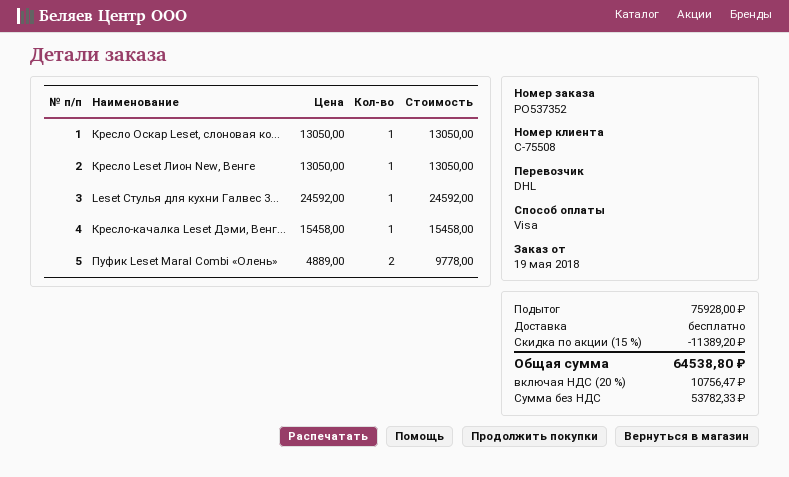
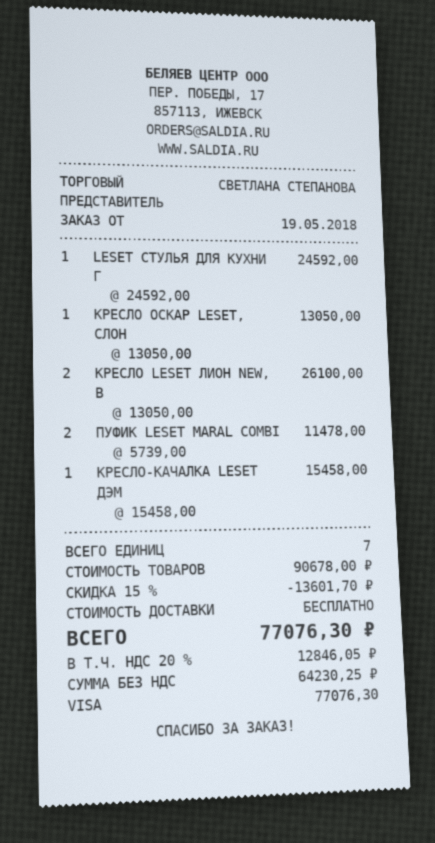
Кресло Leset Лион New, Венге: 1 x 13050.00 = 13050.00 -> 2 x 13050.00 = 26100.00
Пуфик Leset Maral Combi «Олень»: 2 x 4889.00 = 9778.00 -> 2 x 5739.00 = 11478.00
subtotal: 75928.00 -> 90678.00
discount: 15% = 11389.20 -> 15% = 13601.70
net: 53782.33 -> 64230.25
tax: 20% = 10756.47 -> 20% = 12846.05
total: 64538.80 -> 77076.30

